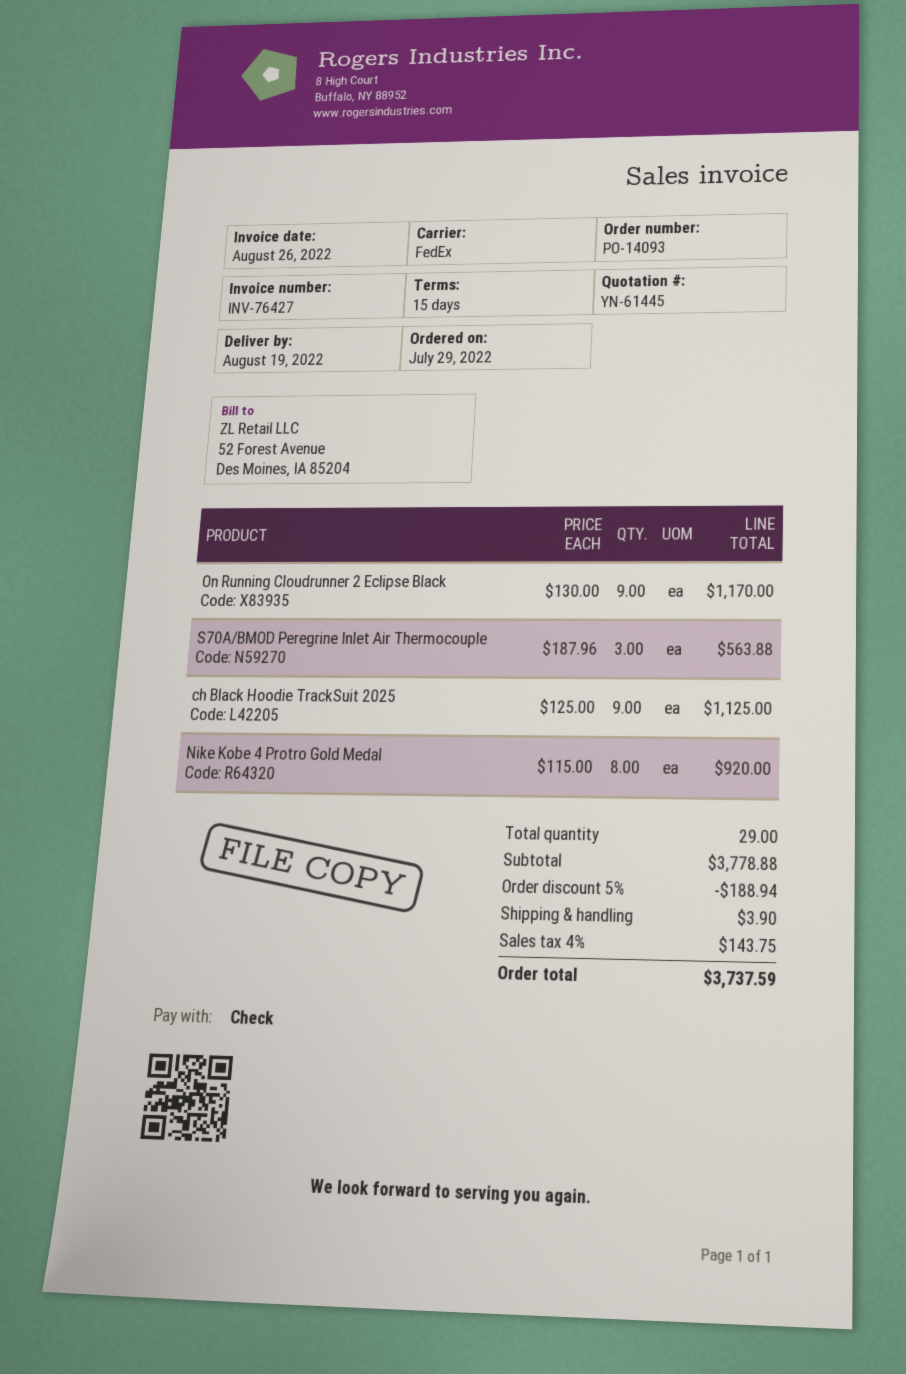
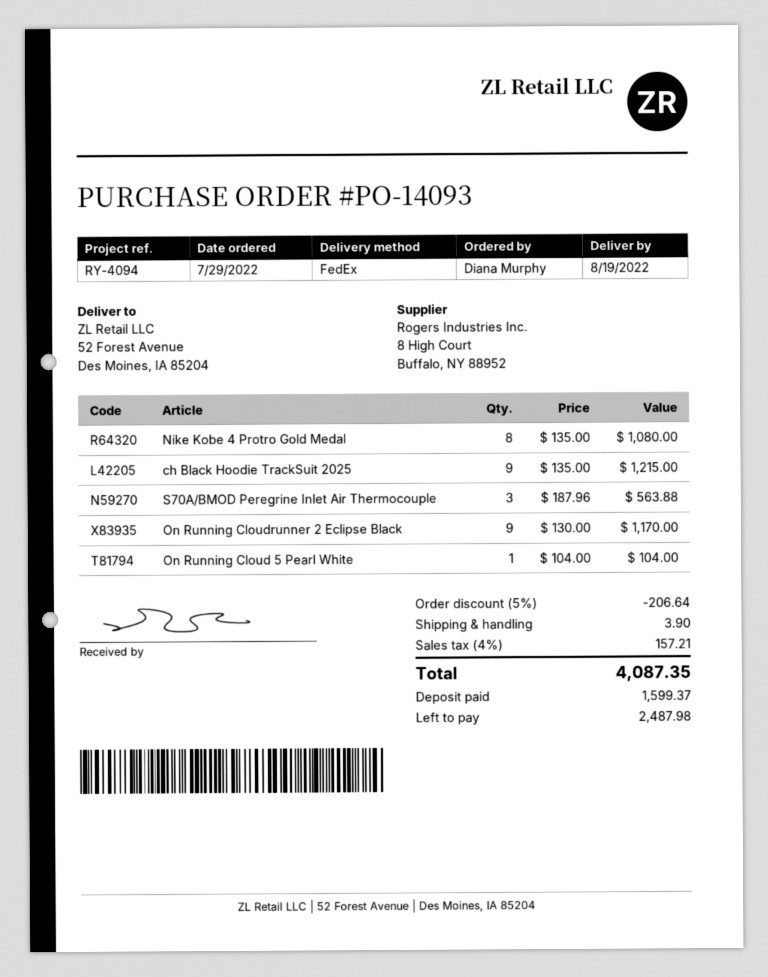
ch Black Hoodie TrackSuit 2025: 9 x 125.00 = 1125.00 -> 9 x 135.00 = 1215.00
Nike Kobe 4 Protro Gold Medal: 8 x 115.00 = 920.00 -> 8 x 135.00 = 1080.00
On Running Cloud 5 Pearl White: none -> 1 x 104.00 = 104.00
discount: 5% = 188.94 -> 5% = 206.64
tax: 4% = 143.75 -> 4% = 157.21
total: 3737.59 -> 4087.35

